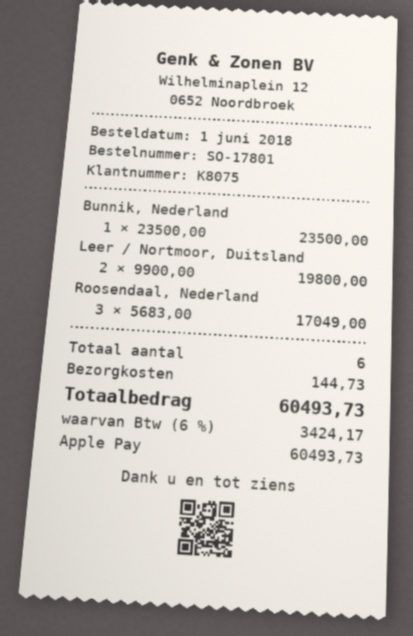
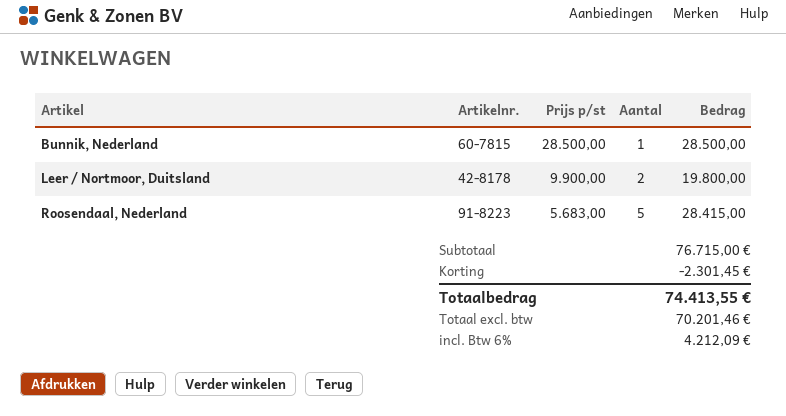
Bunnik, Nederland: 1 x 23500.00 = 23500.00 -> 1 x 28500.00 = 28500.00
Roosendaal, Nederland: 3 x 5683.00 = 17049.00 -> 5 x 5683.00 = 28415.00
discount: none -> 2301.45
shipping: 144.73 -> none
tax: 6% = 3424.17 -> 6% = 4212.09
total: 60493.73 -> 74413.55

